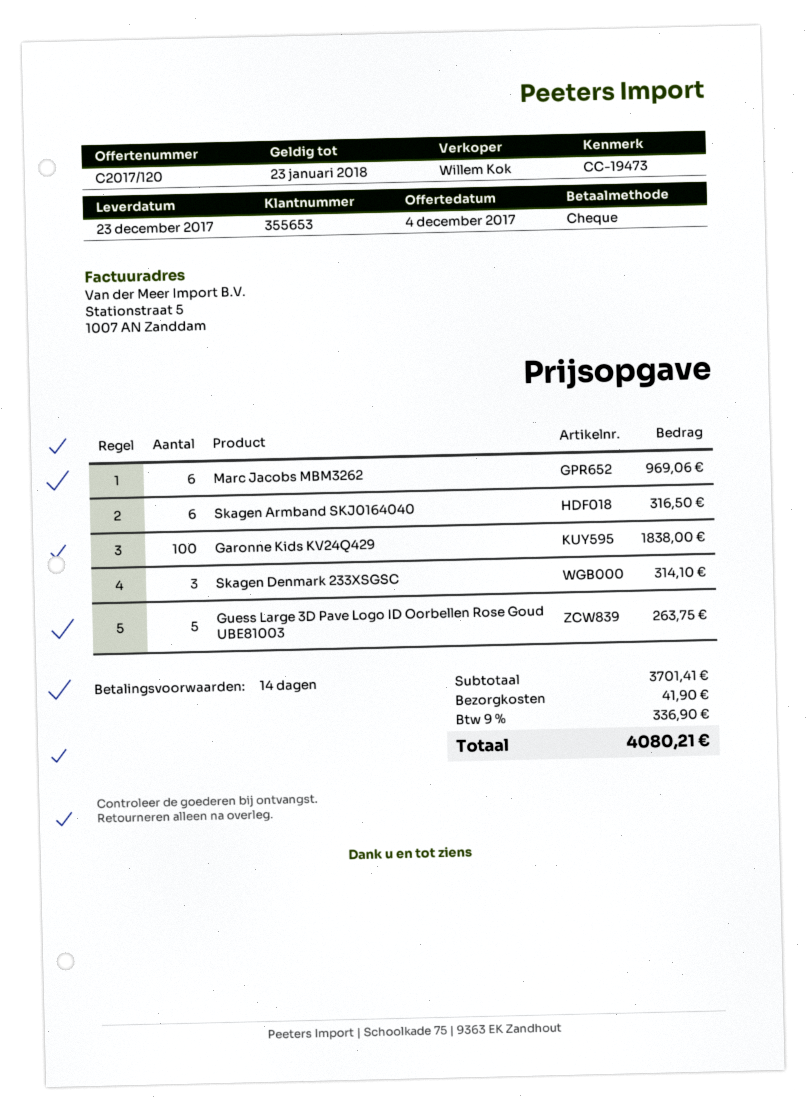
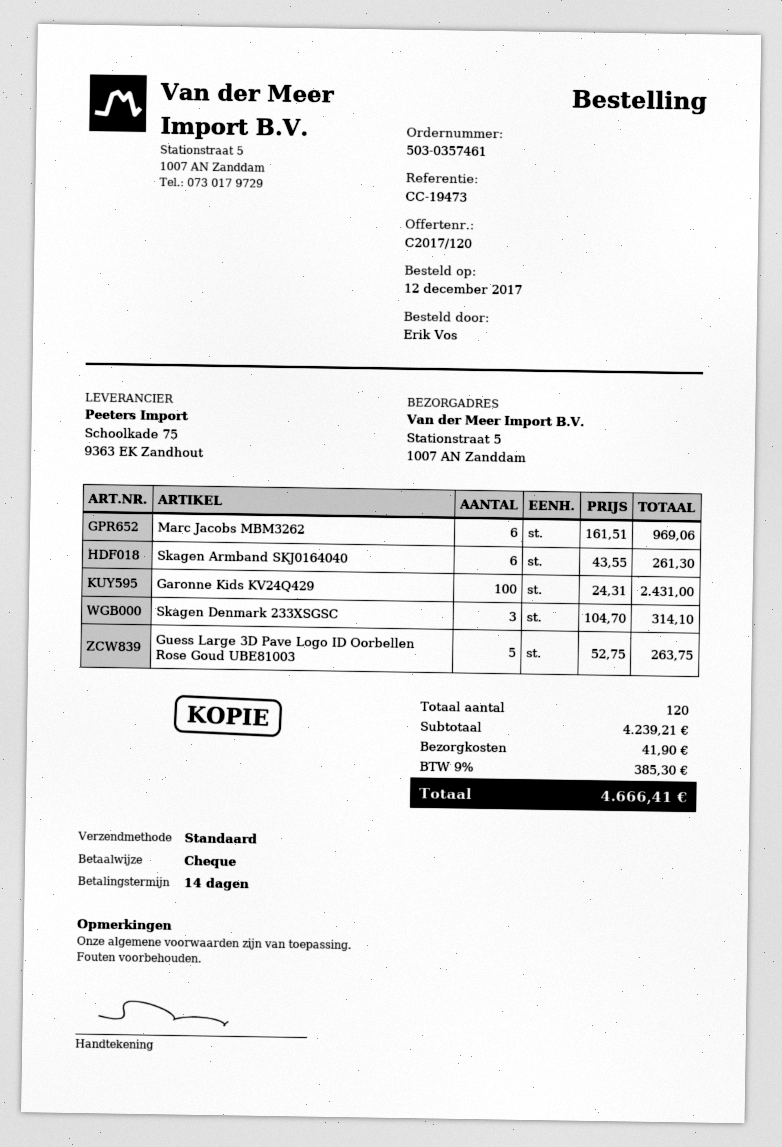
Skagen Armband SKJ0164040: 6 for 316.50 -> 6 for 261.30
Garonne Kids KV24Q429: 100 for 1838.00 -> 100 for 2431.00
subtotal: 3701.41 -> 4239.21
tax: 9% = 336.90 -> 9% = 385.30
total: 4080.21 -> 4666.41

